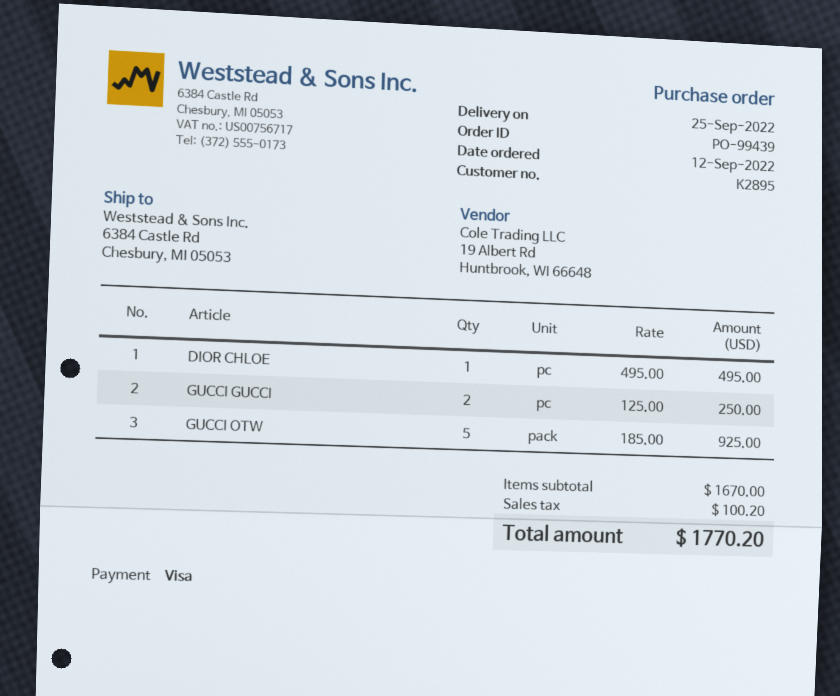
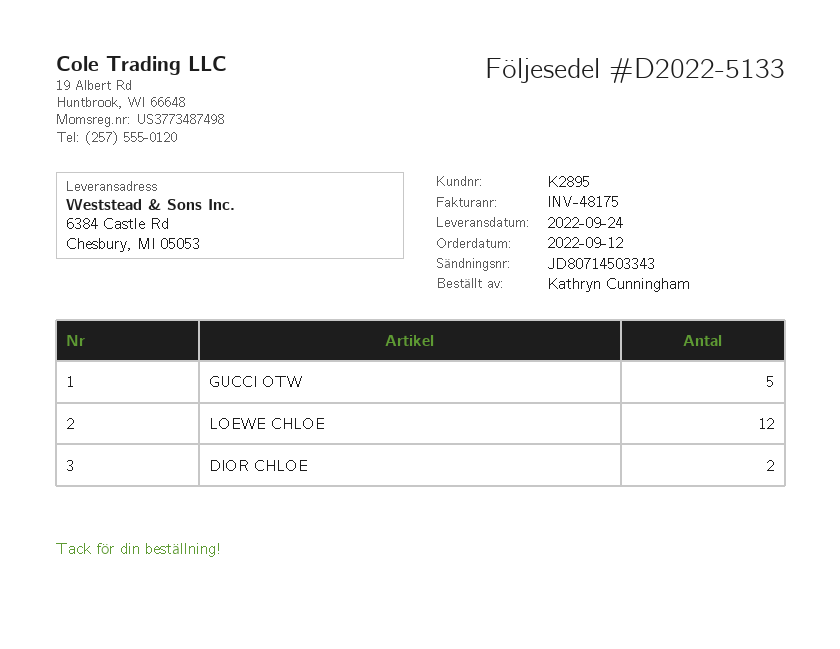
delivery date: 2022-09-25 -> 2022-09-24
DIOR CHLOE: 1 -> 2
GUCCI GUCCI: 2 -> none
LOEWE CHLOE: none -> 12

